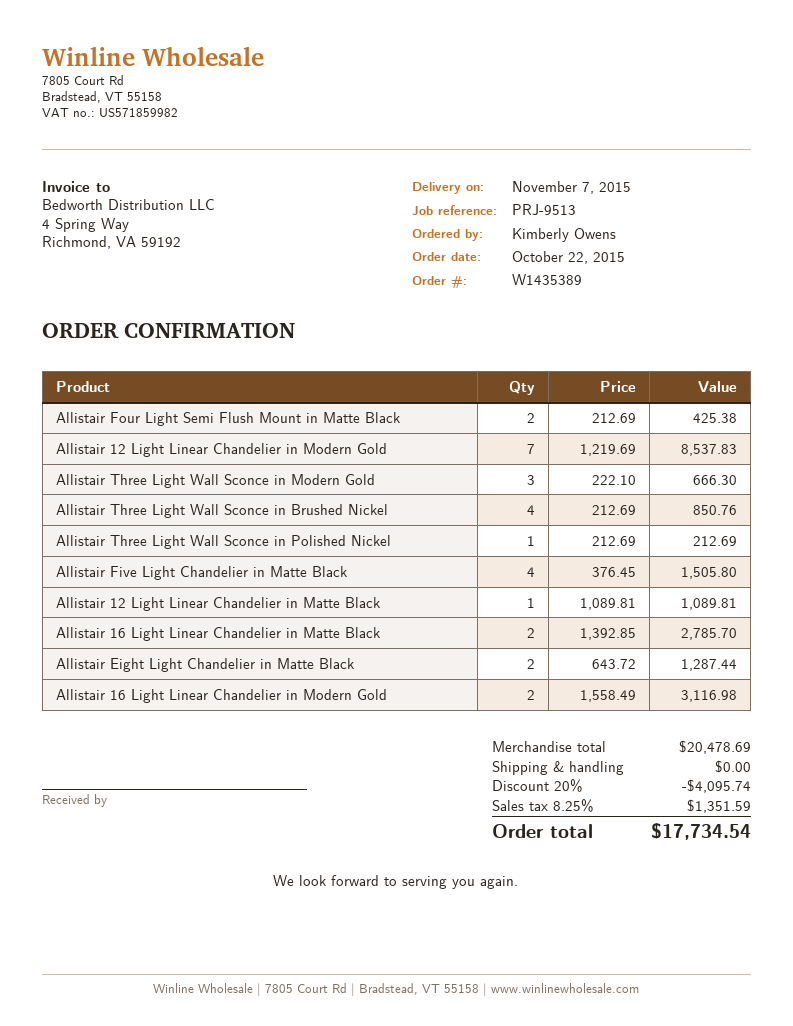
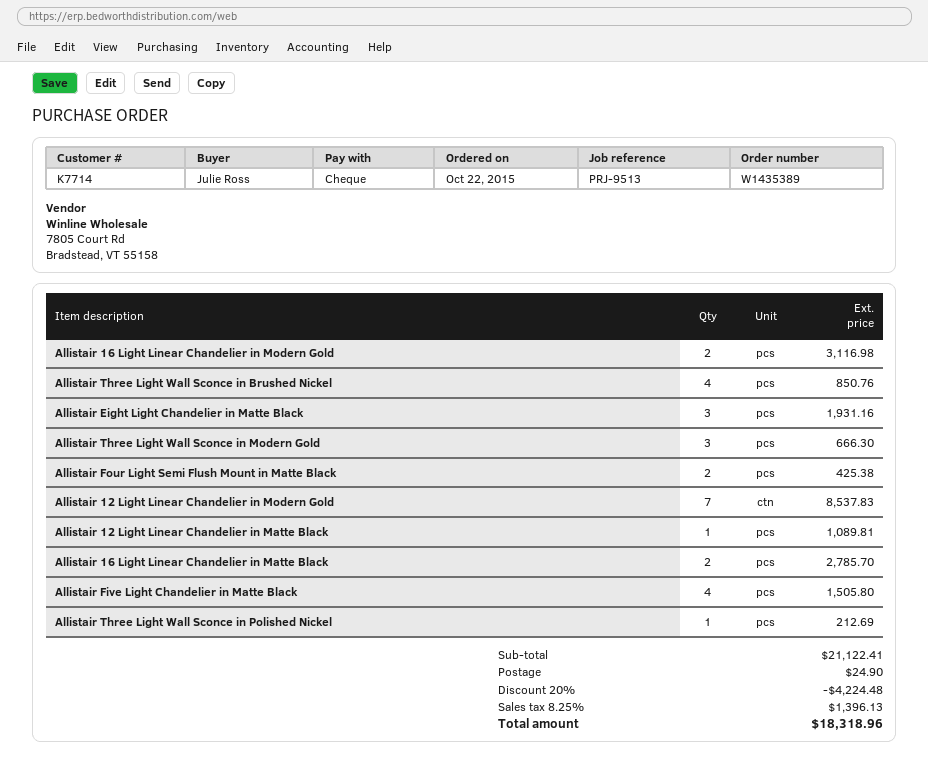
ordered by: Kimberly Owens -> Julie Ross
Allistair Eight Light Chandelier in Matte Black: 2 for 1287.44 -> 3 for 1931.16
subtotal: 20478.69 -> 21122.41
discount: 20% = 4095.74 -> 20% = 4224.48
shipping: 0.00 -> 24.90
tax: 8.25% = 1351.59 -> 8.25% = 1396.13
total: 17734.54 -> 18318.96

